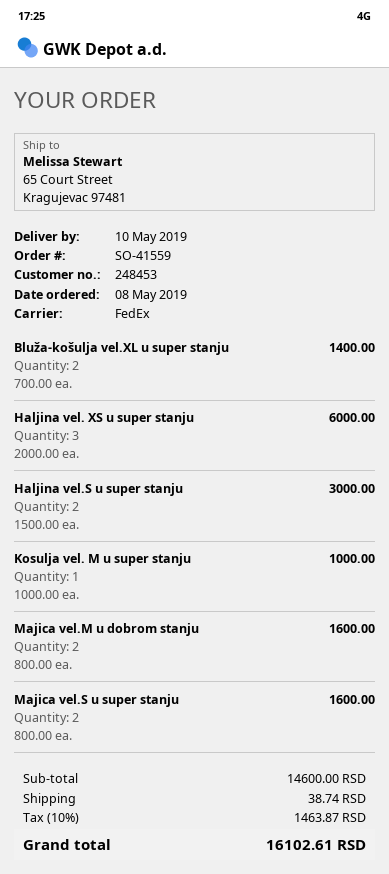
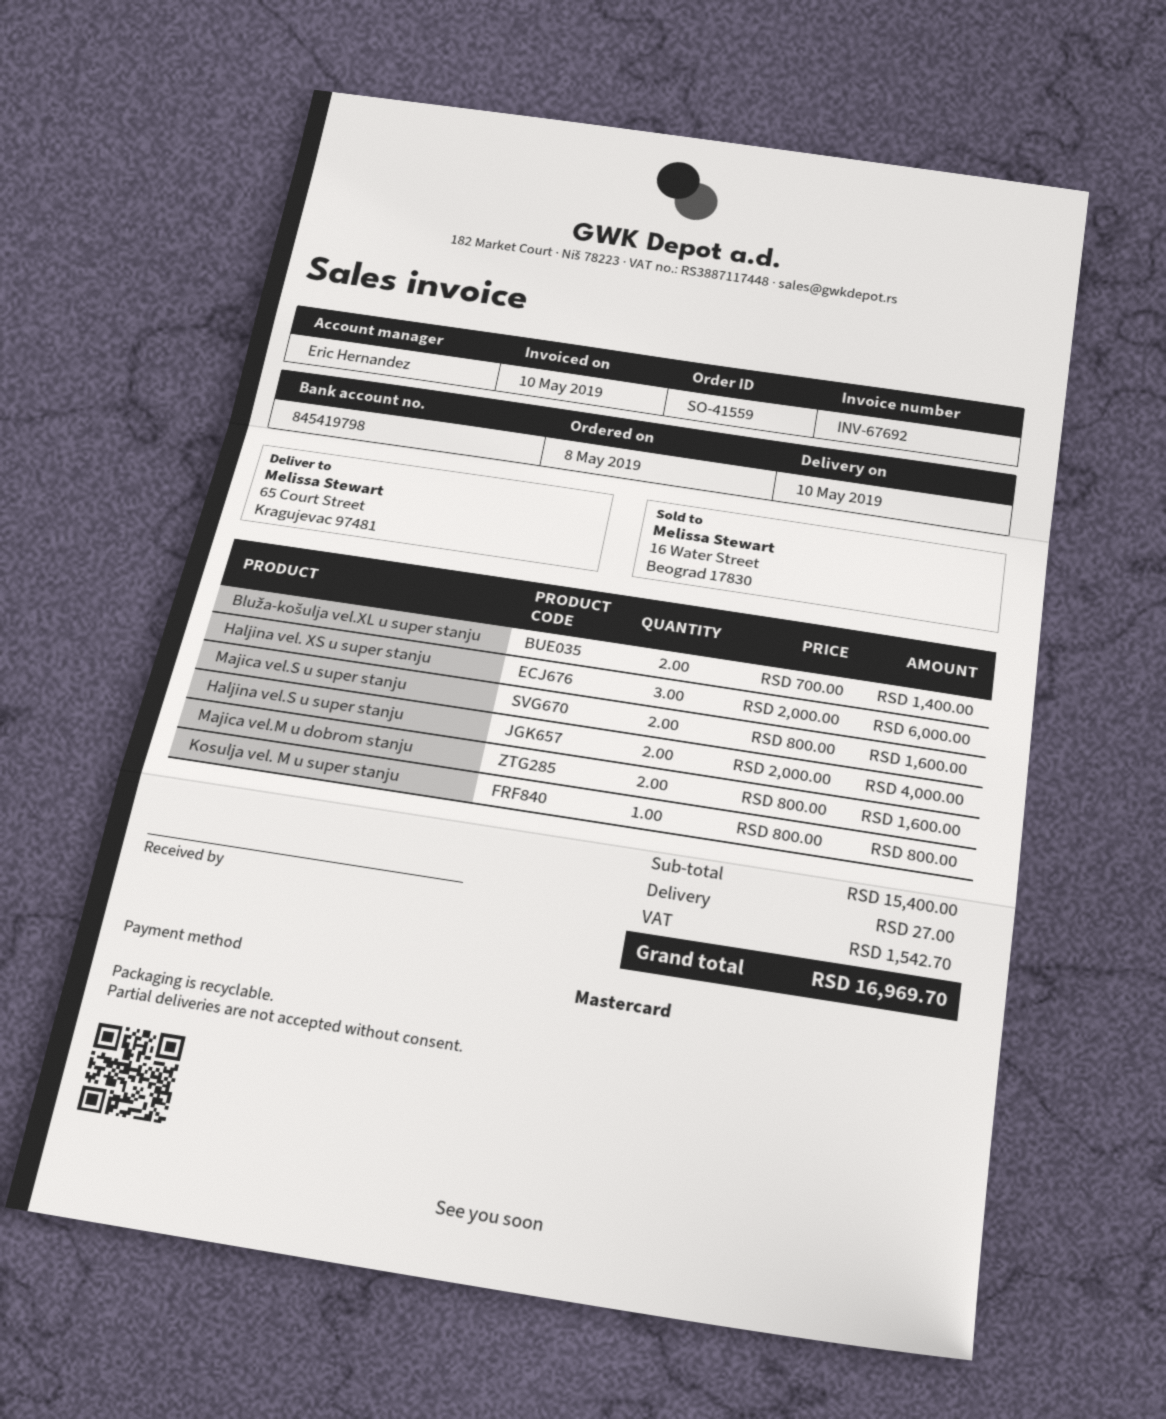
Haljina vel.S u super stanju: 2 x 1500.00 = 3000.00 -> 2 x 2000.00 = 4000.00
Kosulja vel. M u super stanju: 1 x 1000.00 = 1000.00 -> 1 x 800.00 = 800.00
subtotal: 14600.00 -> 15400.00
shipping: 38.74 -> 27.00
tax: 1463.87 -> 1542.70
total: 16102.61 -> 16969.70

